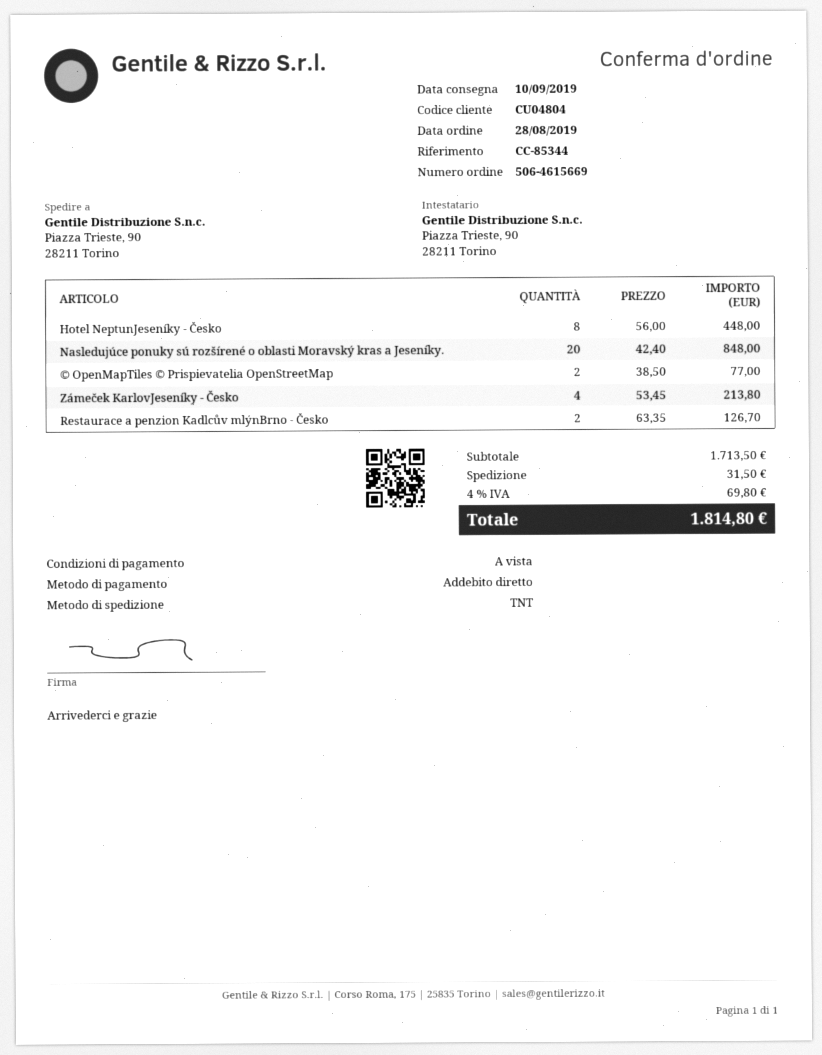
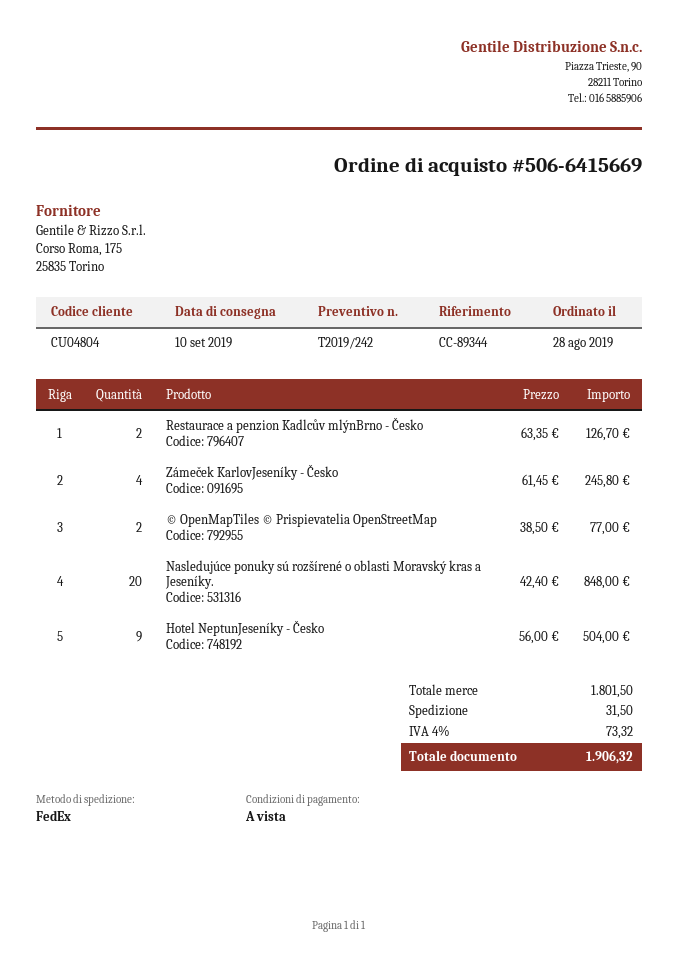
order number: 506-4615669 -> 506-6415669
reference: CC-85344 -> CC-89344
shipping method: TNT -> FedEx
Hotel NeptunJeseníky - Česko: 8 x 56.00 = 448.00 -> 9 x 56.00 = 504.00
Zámeček KarlovJeseníky - Česko: 4 x 53.45 = 213.80 -> 4 x 61.45 = 245.80
subtotal: 1713.50 -> 1801.50
tax: 4% = 69.80 -> 4% = 73.32
total: 1814.80 -> 1906.32

